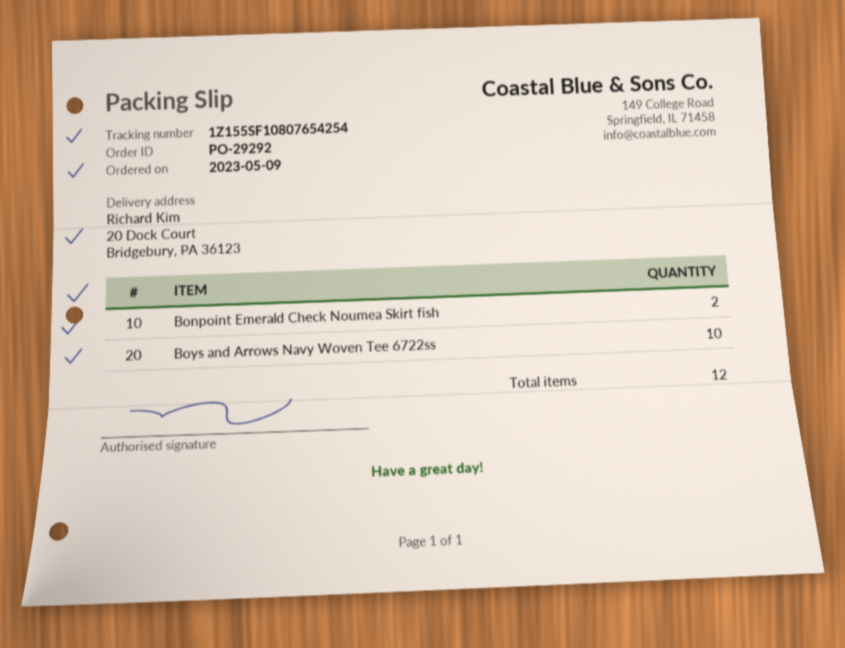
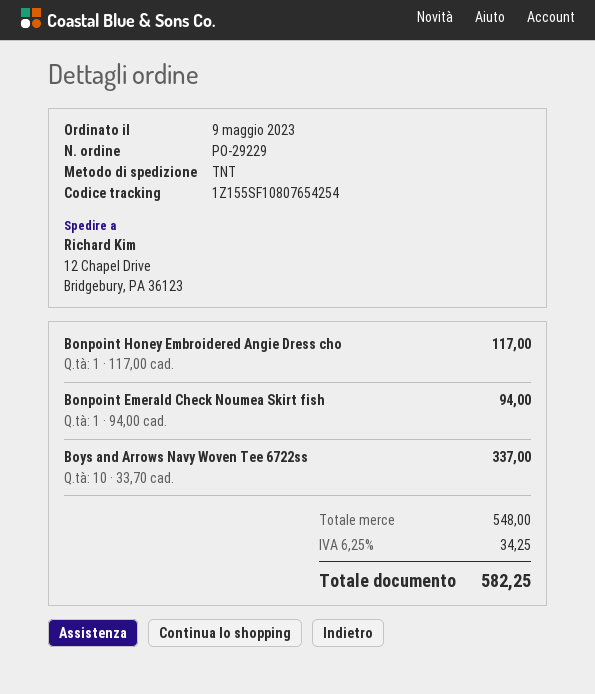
order number: PO-29292 -> PO-29229
ship to: 20 Dock Court, Bridgebury, PA 36123 -> 12 Chapel Drive, Bridgebury, PA 36123
Bonpoint Emerald Check Noumea Skirt fish: 2 -> 1
Bonpoint Honey Embroidered Angie Dress cho: none -> 1

